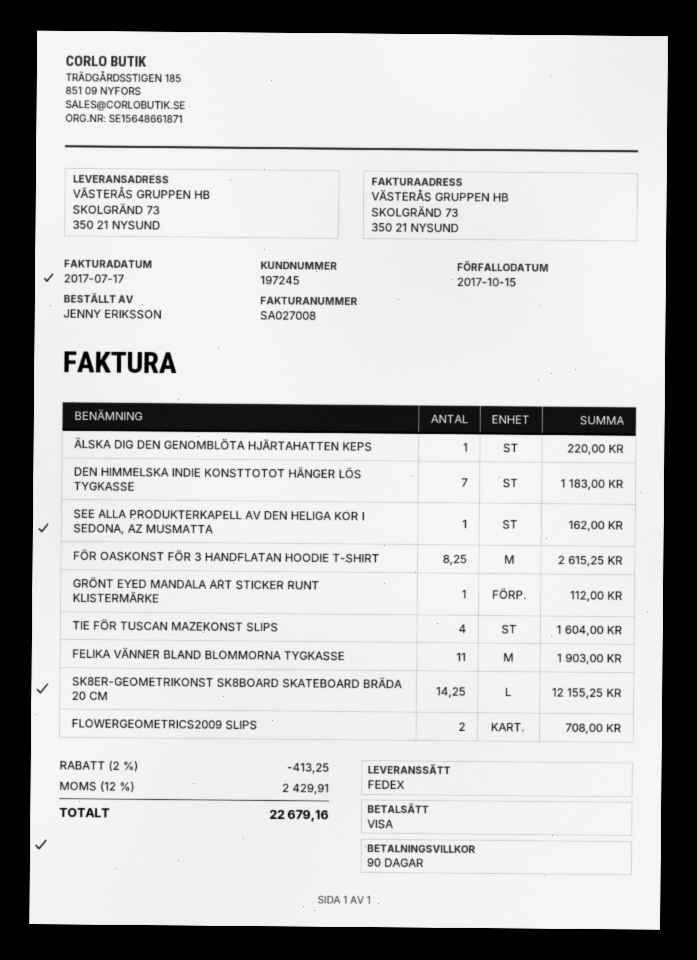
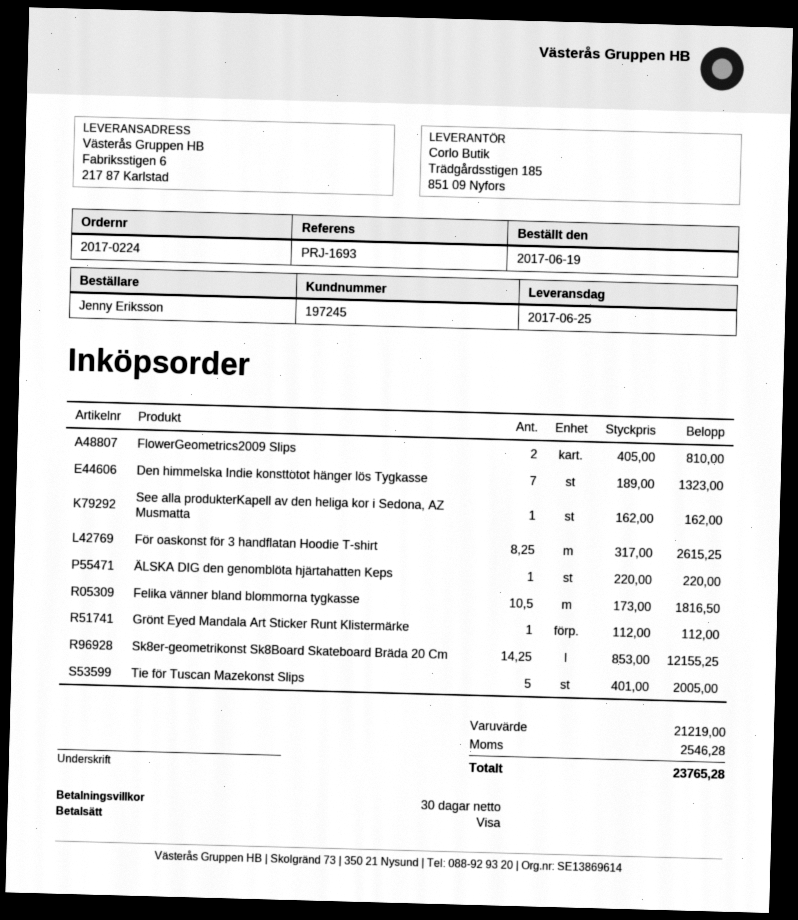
payment terms: 90 days -> 30 days
ship to: SKOLGRÄND 73, 350 21 NYSUND -> Fabriksstigen 6, 217 87 Karlstad
DEN HIMMELSKA INDIE KONSTTOTOT HÄNGER LÖS TYGKASSE: 7 for 1183.00 -> 7 for 1323.00
TIE FÖR TUSCAN MAZEKONST SLIPS: 4 for 1604.00 -> 5 for 2005.00
FELIKA VÄNNER BLAND BLOMMORNA TYGKASSE: 11 for 1903.00 -> 10.5 for 1816.50
FLOWERGEOMETRICS2009 SLIPS: 2 for 708.00 -> 2 for 810.00
discount: 2% = 413.25 -> none
tax: 2429.91 -> 2546.28
total: 22679.16 -> 23765.28

